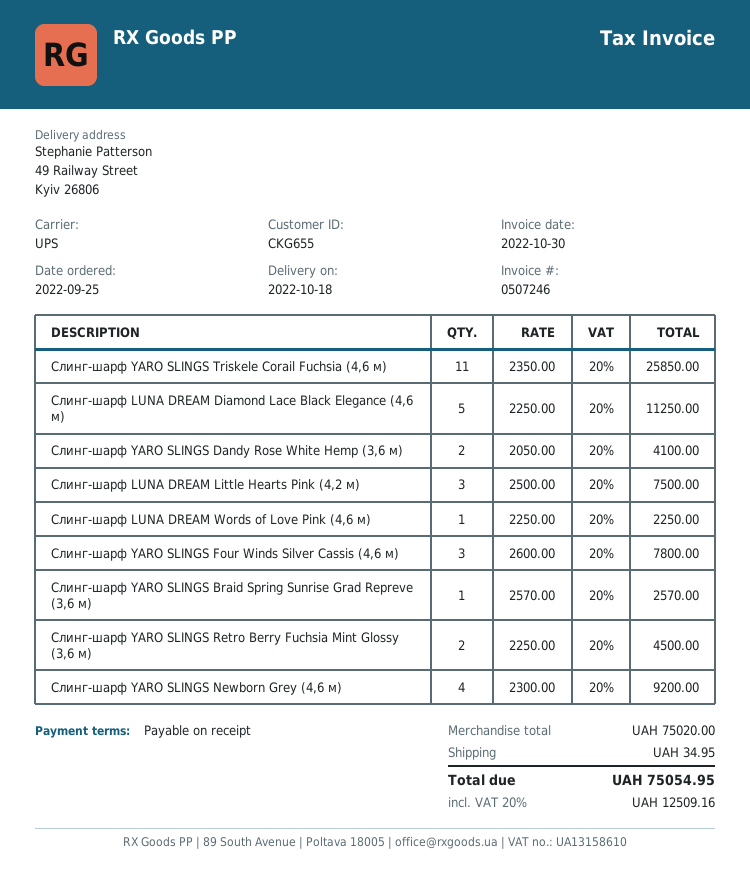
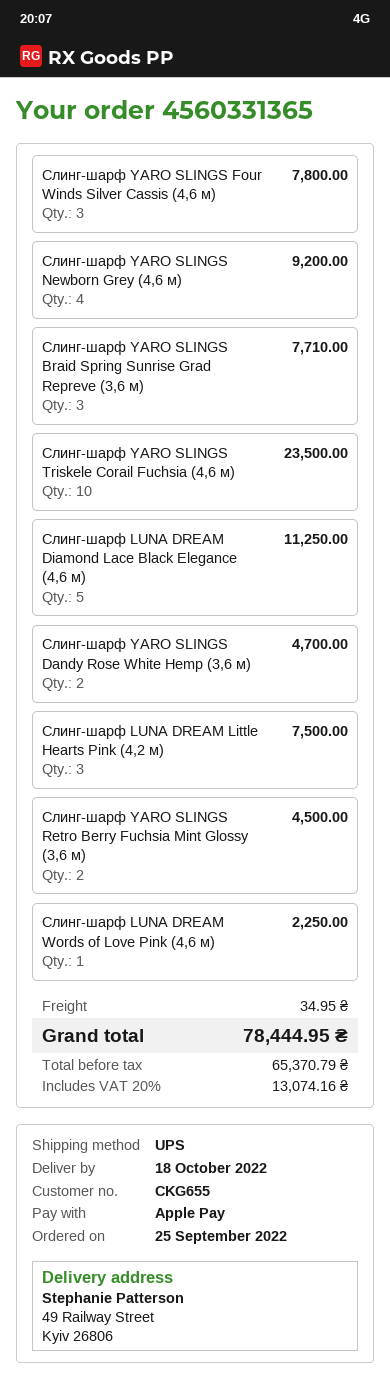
Слинг-шарф YARO SLINGS Triskele Corail Fuchsia (4,6 м): 11 for 25850.00 -> 10 for 23500.00
Слинг-шарф YARO SLINGS Dandy Rose White Hemp (3,6 м): 2 for 4100.00 -> 2 for 4700.00
Слинг-шарф YARO SLINGS Braid Spring Sunrise Grad Repreve (3,6 м): 1 for 2570.00 -> 3 for 7710.00
tax: 20% = 12509.16 -> 20% = 13074.16
total: 75054.95 -> 78444.95

